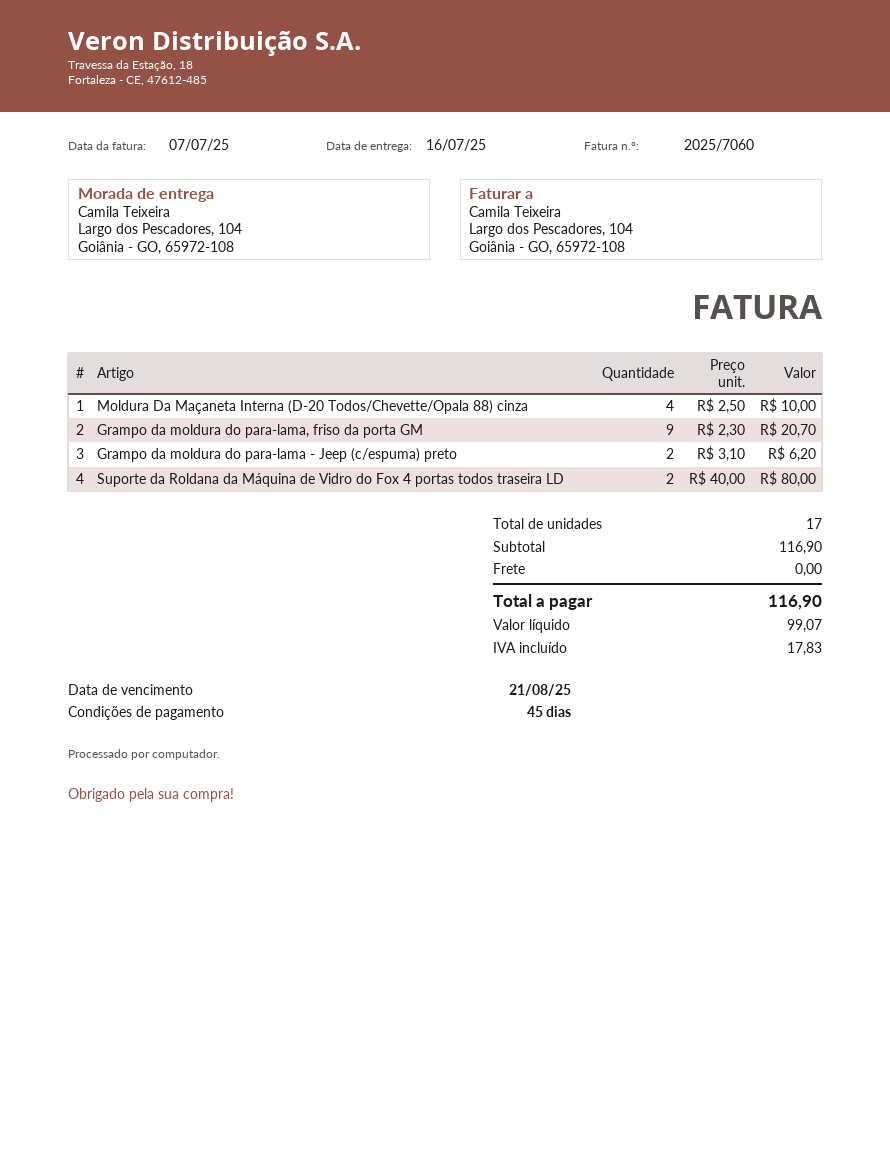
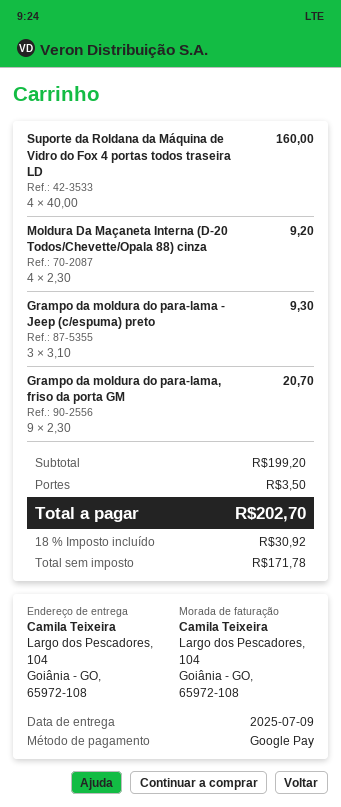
delivery date: 2025-07-16 -> 2025-07-09
Moldura Da Maçaneta Interna (D-20 Todos/Chevette/Opala 88) cinza: 4 x 2.50 = 10.00 -> 4 x 2.30 = 9.20
Grampo da moldura do para-lama - Jeep (c/espuma) preto: 2 x 3.10 = 6.20 -> 3 x 3.10 = 9.30
Suporte da Roldana da Máquina de Vidro do Fox 4 portas todos traseira LD: 2 x 40.00 = 80.00 -> 4 x 40.00 = 160.00
subtotal: 116.90 -> 199.20
shipping: 0.00 -> 3.50
net: 99.07 -> 171.78
tax: 17.83 -> 30.92
total: 116.90 -> 202.70

